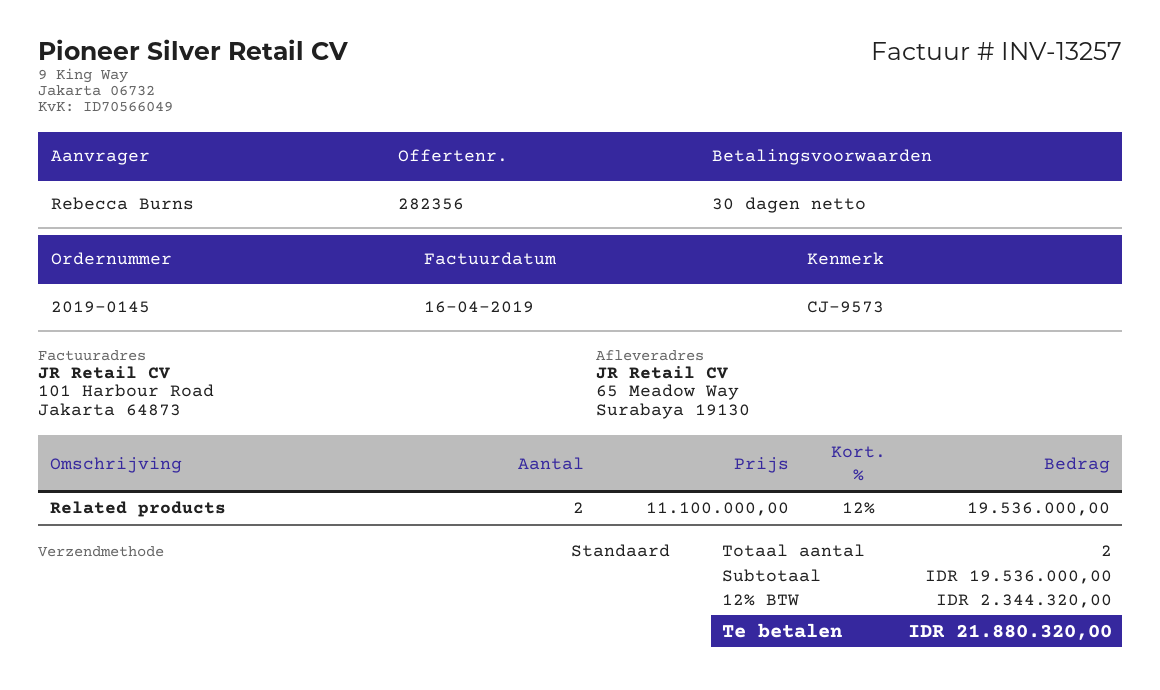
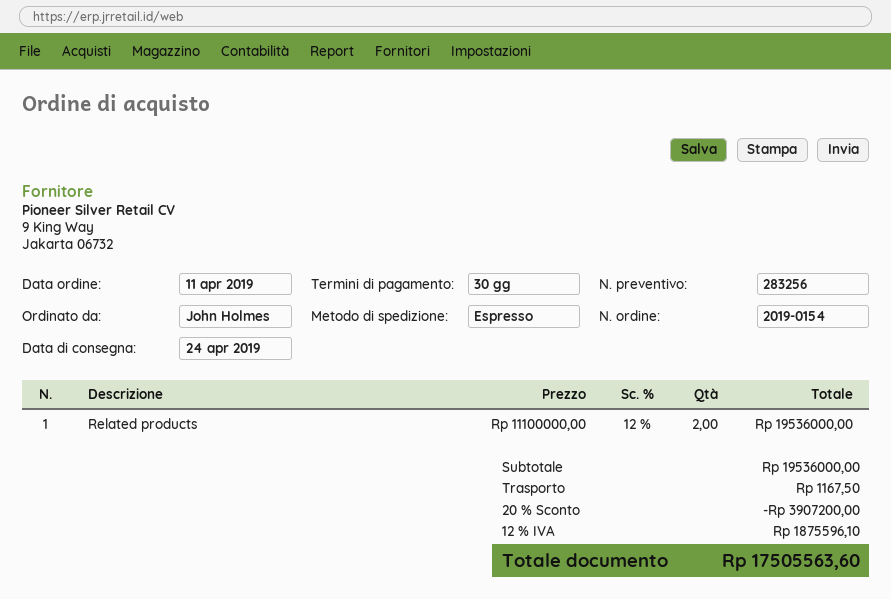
quote number: 282356 -> 283256
order number: 2019-0145 -> 2019-0154
ordered by: Rebecca Burns -> John Holmes
shipping method: standard -> express
discount: none -> 20% = 3907200.00
shipping: none -> 1167.50
tax: 12% = 2344320.00 -> 12% = 1875596.10
total: 21880320.00 -> 17505563.60

